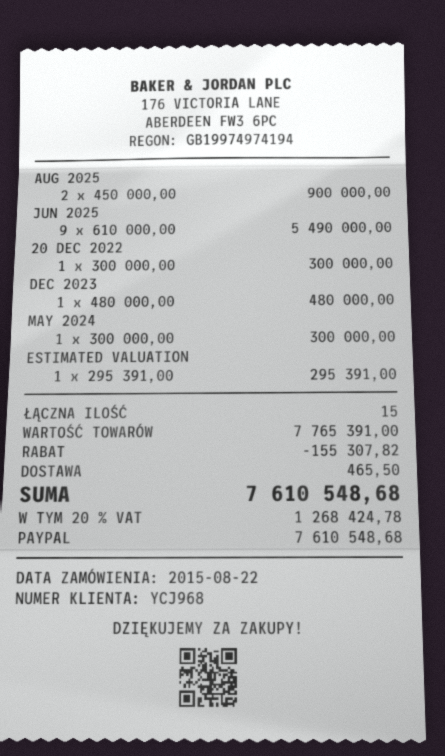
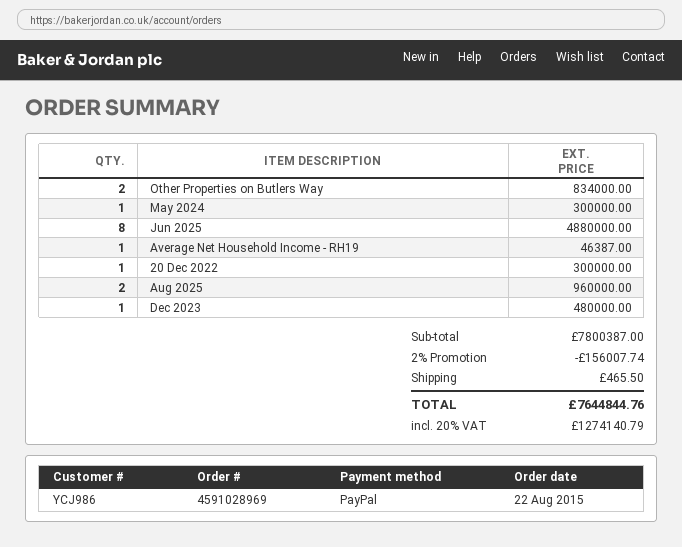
customer number: YCJ968 -> YCJ986
AUG 2025: 2 for 900000.00 -> 2 for 960000.00
JUN 2025: 9 for 5490000.00 -> 8 for 4880000.00
ESTIMATED VALUATION: 1 for 295391.00 -> none
Other Properties on Butlers Way: none -> 2 for 834000.00
Average Net Household Income - RH19: none -> 1 for 46387.00
subtotal: 7765391.00 -> 7800387.00
discount: 155307.82 -> 156007.74
tax: 20% = 1268424.78 -> 20% = 1274140.79
total: 7610548.68 -> 7644844.76

